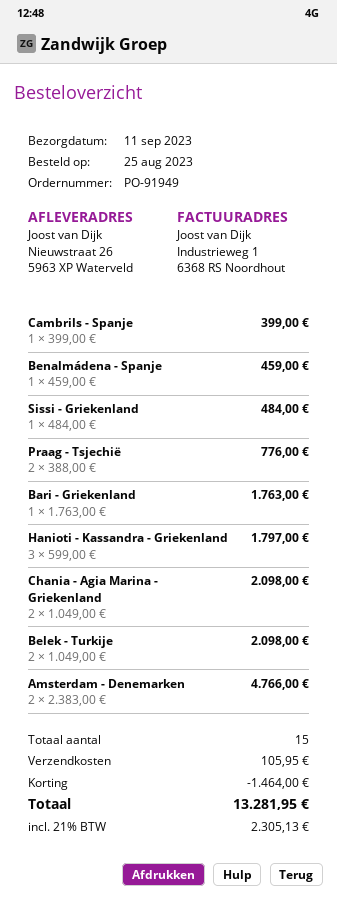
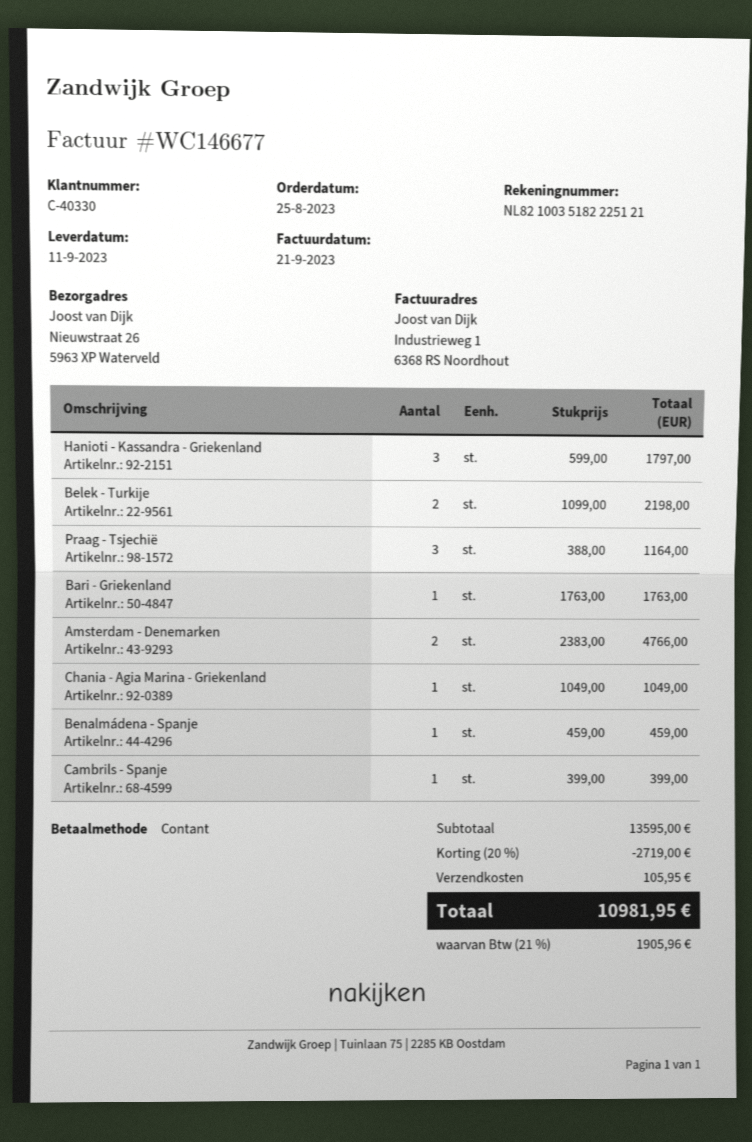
Sissi - Griekenland: 1 x 484.00 = 484.00 -> none
Praag - Tsjechië: 2 x 388.00 = 776.00 -> 3 x 388.00 = 1164.00
Chania - Agia Marina - Griekenland: 2 x 1049.00 = 2098.00 -> 1 x 1049.00 = 1049.00
Belek - Turkije: 2 x 1049.00 = 2098.00 -> 2 x 1099.00 = 2198.00
discount: 1464.00 -> 2719.00
tax: 21% = 2305.13 -> 21% = 1905.96
total: 13281.95 -> 10981.95

